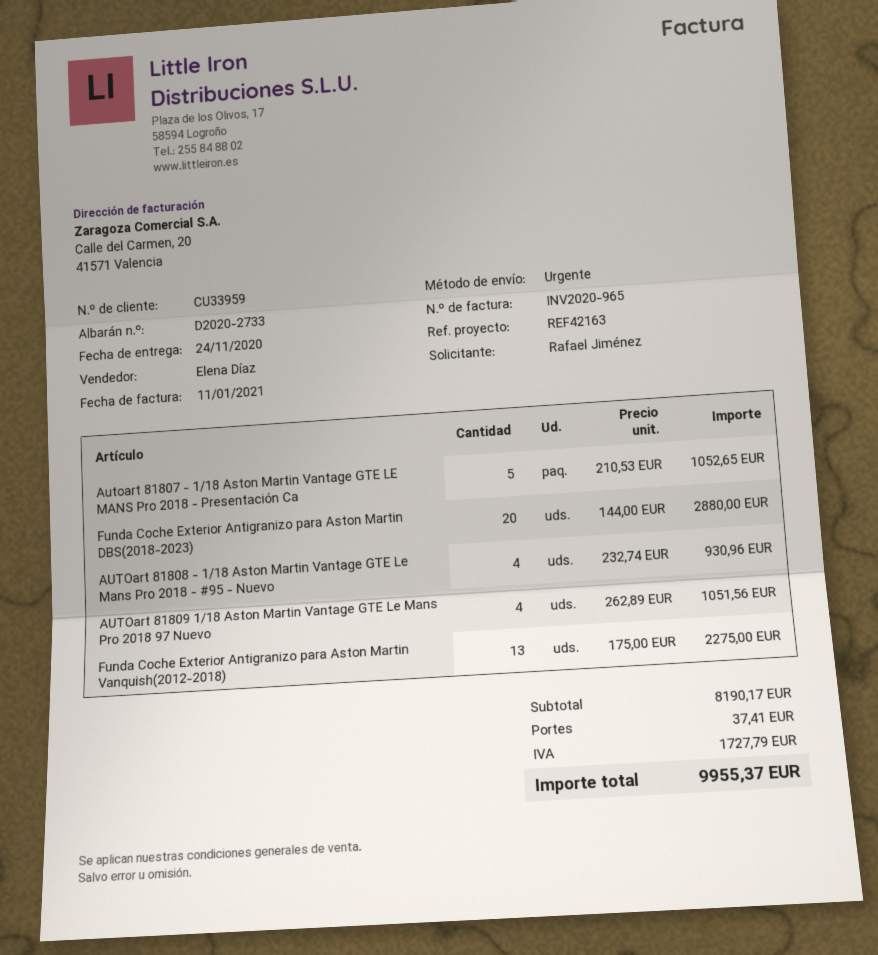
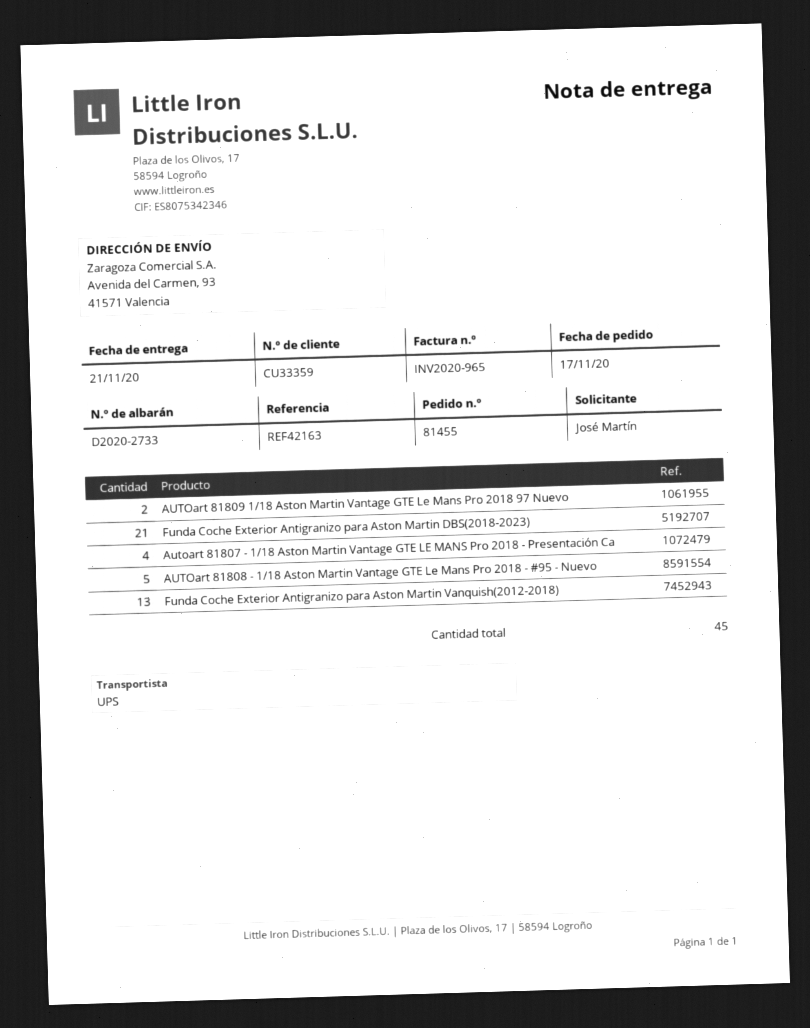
delivery date: 2020-11-24 -> 2020-11-21
customer number: CU33959 -> CU33359
ordered by: Rafael Jiménez -> José Martín
shipping method: express -> UPS
Autoart 81807 - 1/18 Aston Martin Vantage GTE LE MANS Pro 2018 - Presentación Ca: 5 -> 4
Funda Coche Exterior Antigranizo para Aston Martin DBS(2018-2023): 20 -> 21
AUTOart 81808 - 1/18 Aston Martin Vantage GTE Le Mans Pro 2018 - #95 - Nuevo: 4 -> 5
AUTOart 81809 1/18 Aston Martin Vantage GTE Le Mans Pro 2018 97 Nuevo: 4 -> 2

